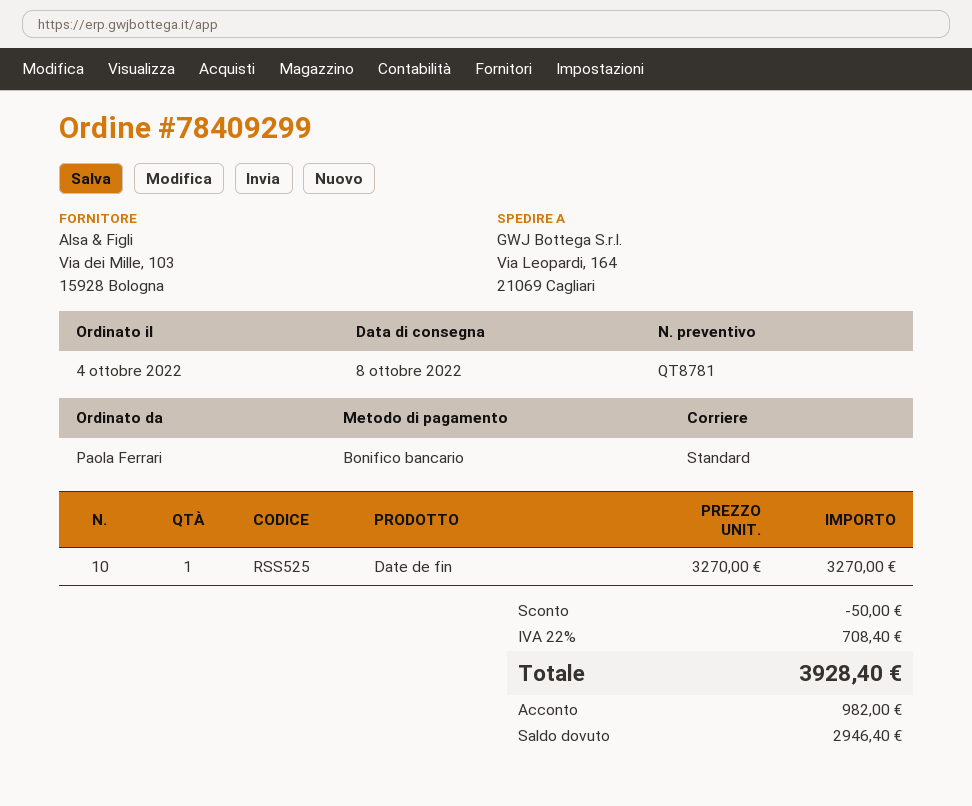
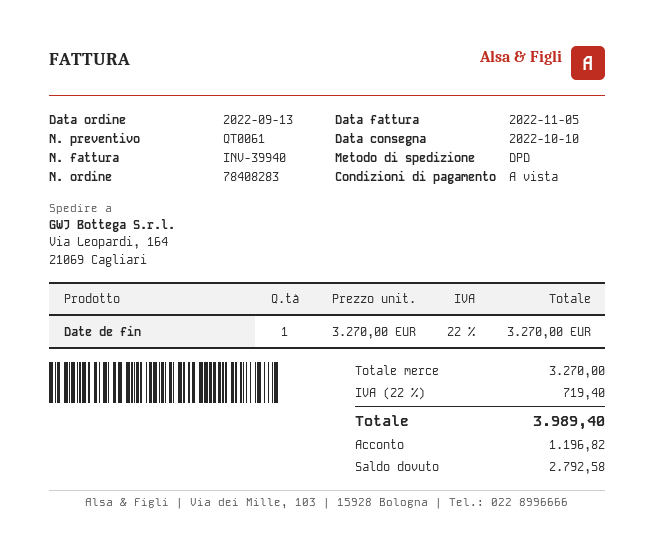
quote number: QT8781 -> QT0061
order number: 78409299 -> 78408283
order date: 2022-10-04 -> 2022-09-13
delivery date: 2022-10-08 -> 2022-10-10
shipping method: standard -> DPD
discount: 50.00 -> none
tax: 22% = 708.40 -> 22% = 719.40
total: 3928.40 -> 3989.40
deposit: 982.00 -> 1196.82
balance: 2946.40 -> 2792.58

